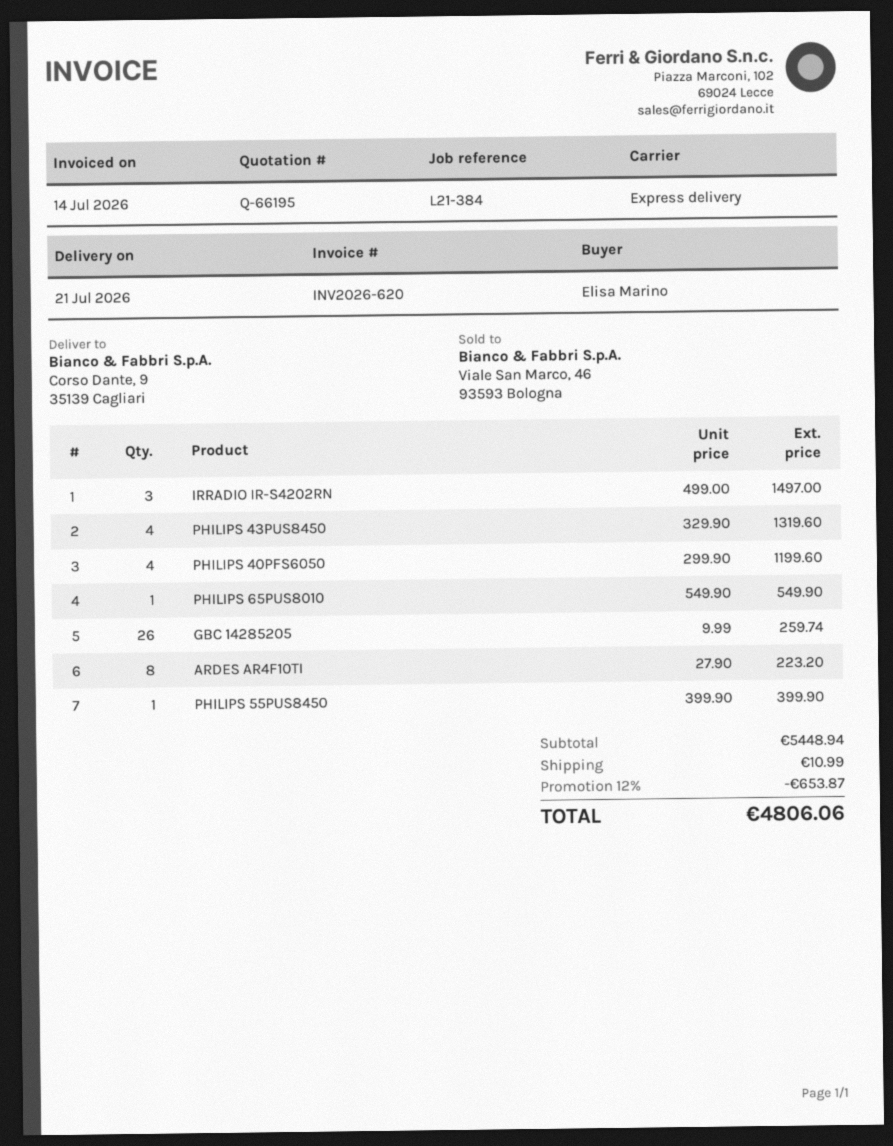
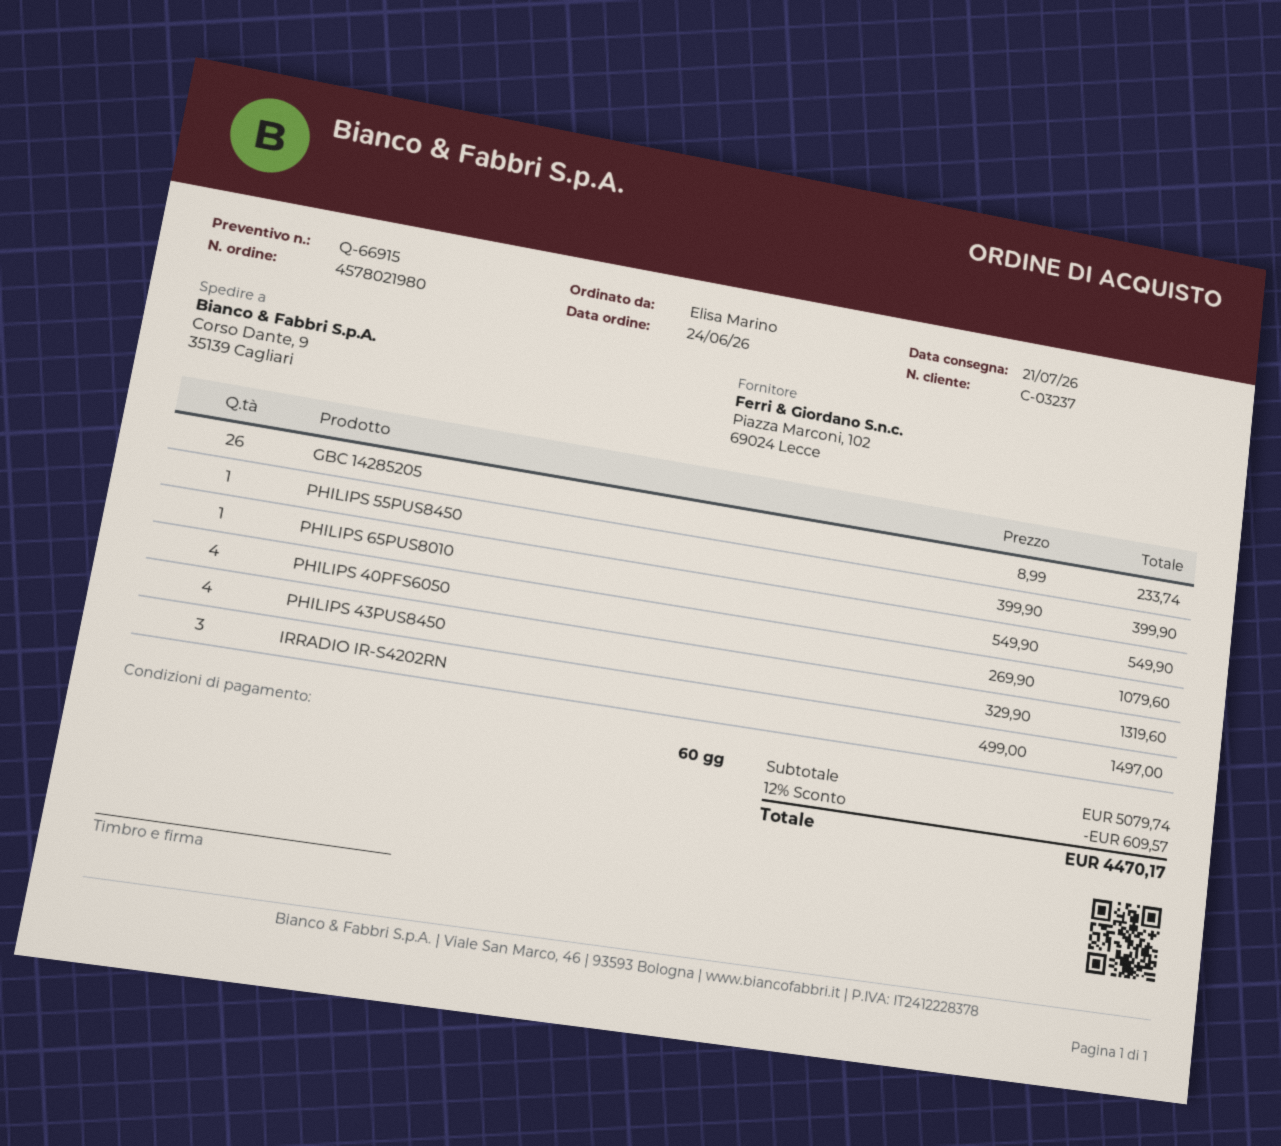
quote number: Q-66195 -> Q-66915
PHILIPS 40PFS6050: 4 x 299.90 = 1199.60 -> 4 x 269.90 = 1079.60
GBC 14285205: 26 x 9.99 = 259.74 -> 26 x 8.99 = 233.74
ARDES AR4F10TI: 8 x 27.90 = 223.20 -> none
subtotal: 5448.94 -> 5079.74
discount: 12% = 653.87 -> 12% = 609.57
shipping: 10.99 -> none
total: 4806.06 -> 4470.17

